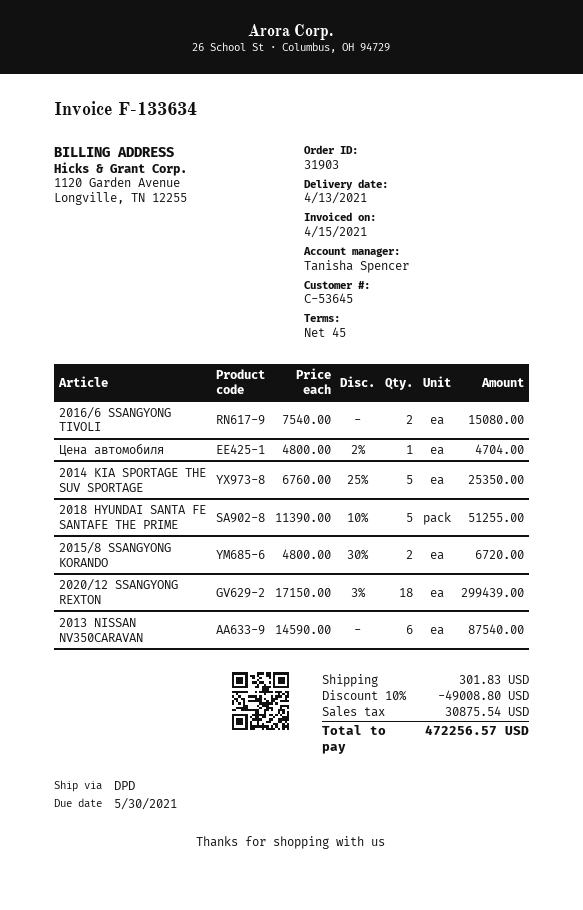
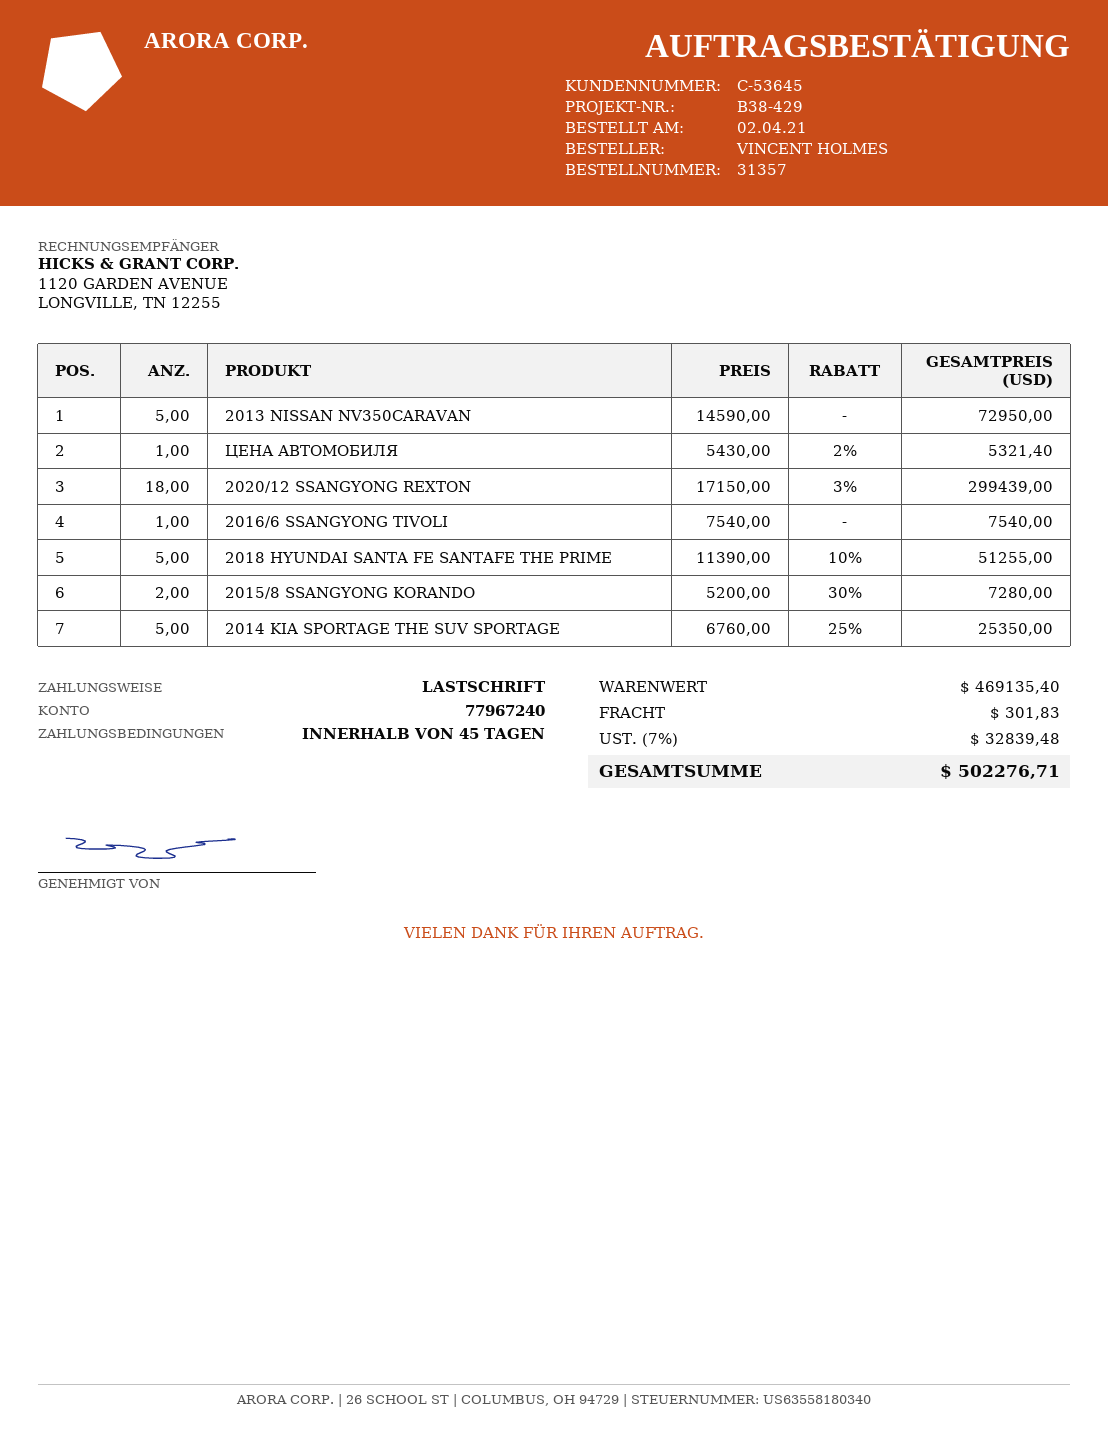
order number: 31903 -> 31357
2016/6 SSANGYONG TIVOLI: 2 x 7540.00 = 15080.00 -> 1 x 7540.00 = 7540.00
Цена автомобиля: 1 x 4800.00 - 2% = 4704.00 -> 1 x 5430.00 - 2% = 5321.40
2015/8 SSANGYONG KORANDO: 2 x 4800.00 - 30% = 6720.00 -> 2 x 5200.00 - 30% = 7280.00
2013 NISSAN NV350CARAVAN: 6 x 14590.00 = 87540.00 -> 5 x 14590.00 = 72950.00
discount: 10% = 49008.80 -> none
tax: 30875.54 -> 32839.48
total: 472256.57 -> 502276.71

